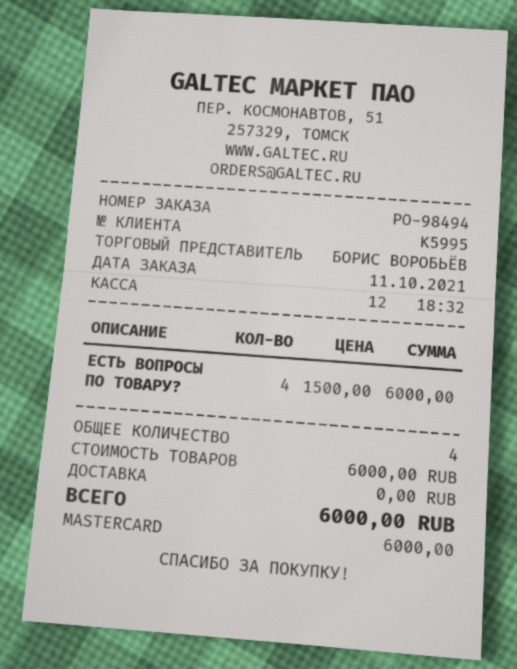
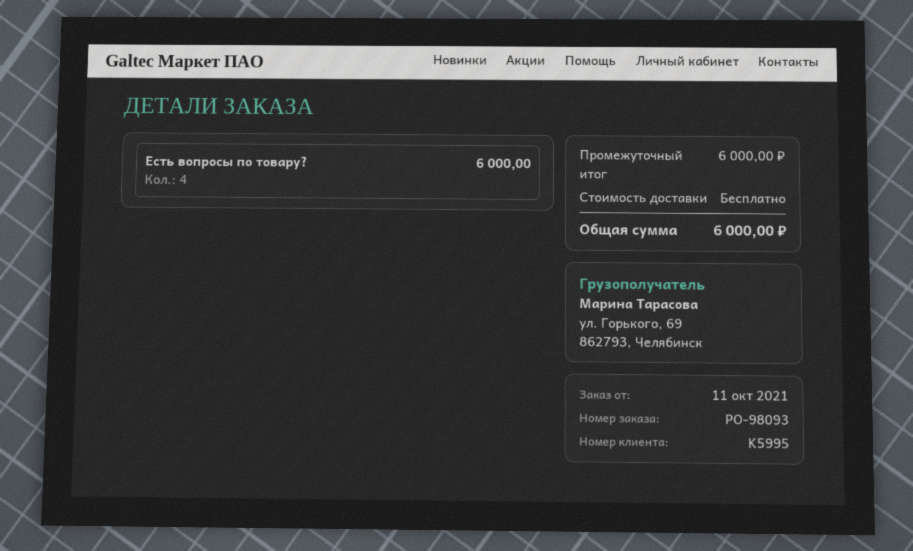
order number: PO-98494 -> PO-98093

